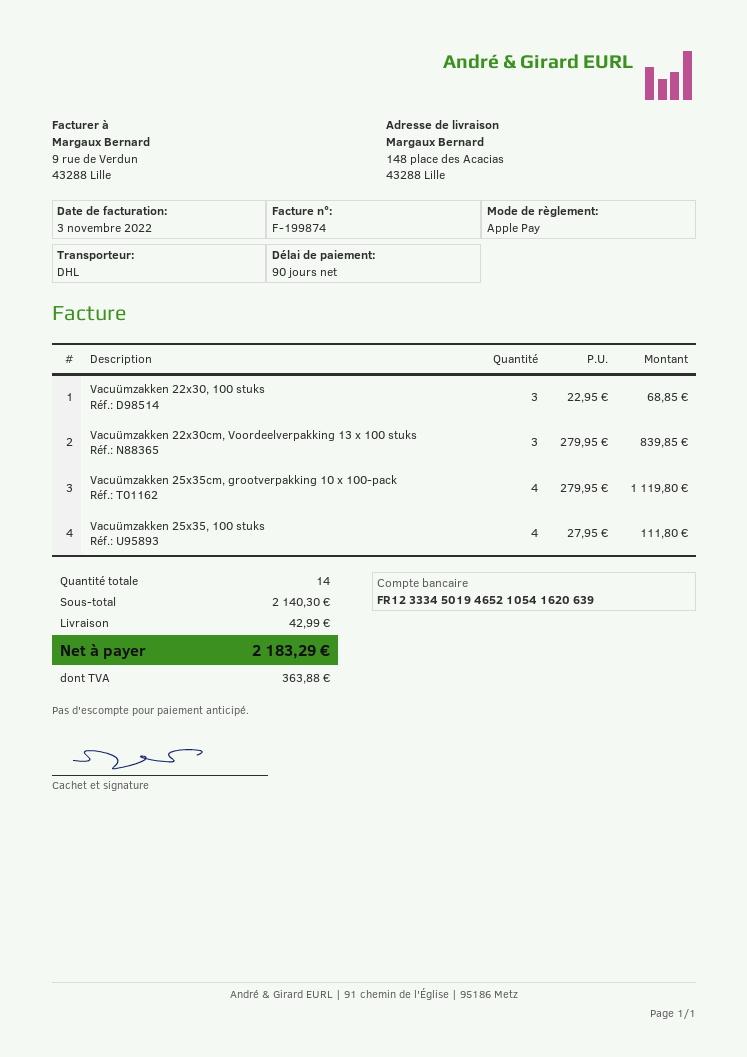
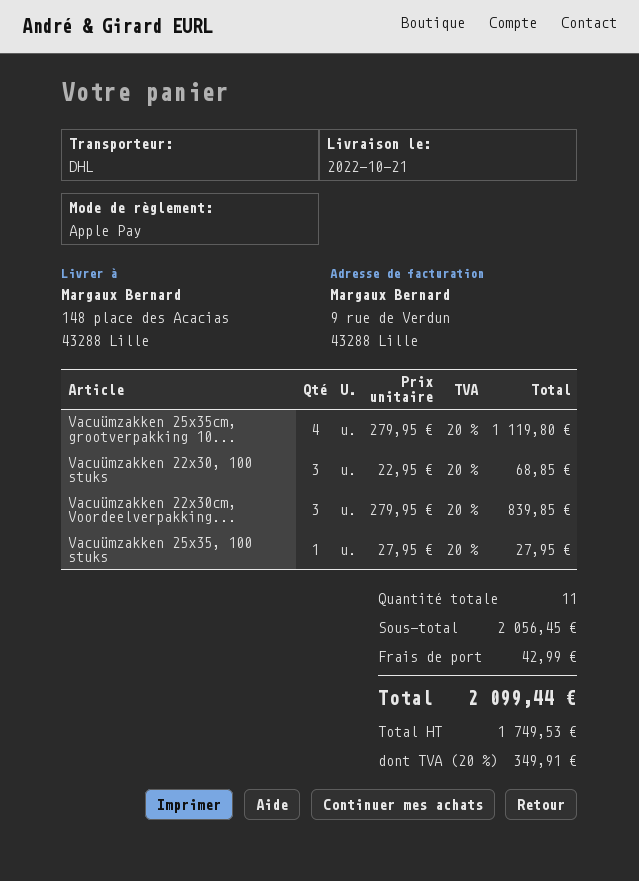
Vacuümzakken 25x35, 100 stuks: 4 x 27.95 = 111.80 -> 1 x 27.95 = 27.95
total quantity: 14 -> 11
subtotal: 2140.30 -> 2056.45
tax: 363.88 -> 349.91
total: 2183.29 -> 2099.44

